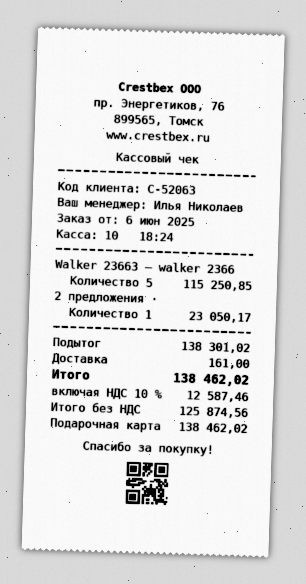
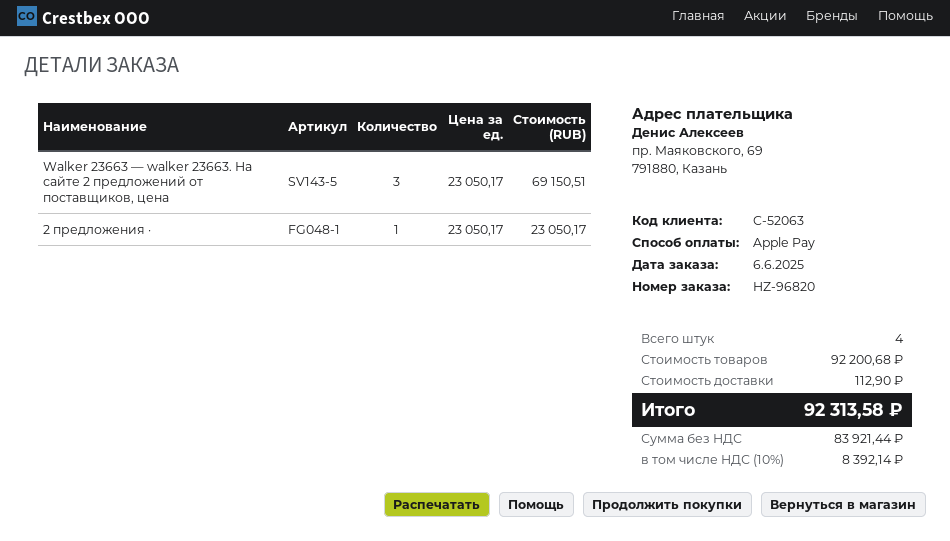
payment method: gift card -> Apple Pay
Walker 23663 — walker 2366: 5 for 115250.85 -> 3 for 69150.51
subtotal: 138301.02 -> 92200.68
shipping: 161.00 -> 112.90
net: 125874.56 -> 83921.44
tax: 10% = 12587.46 -> 10% = 8392.14
total: 138462.02 -> 92313.58

